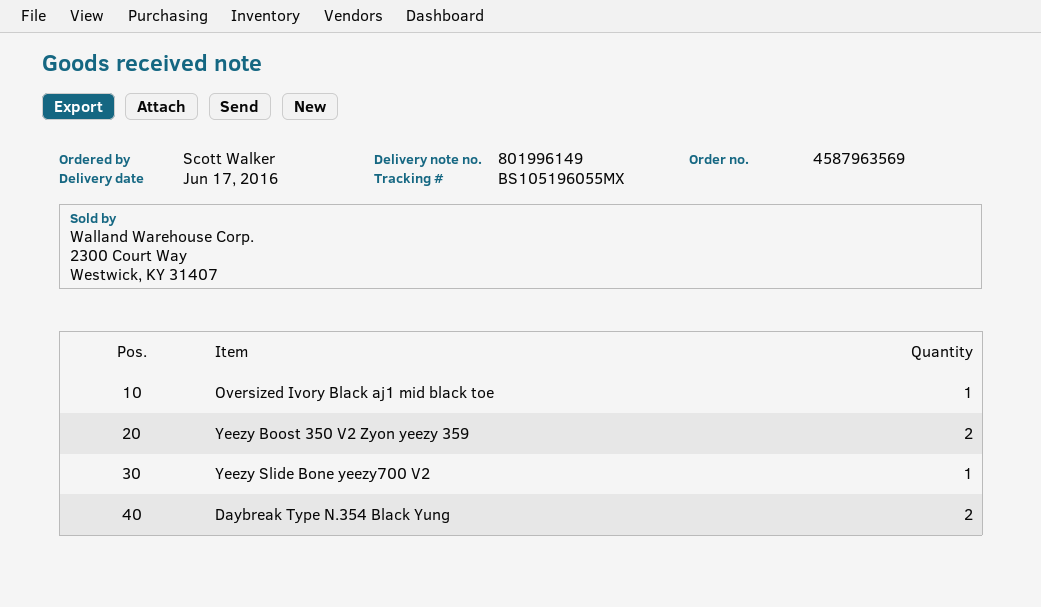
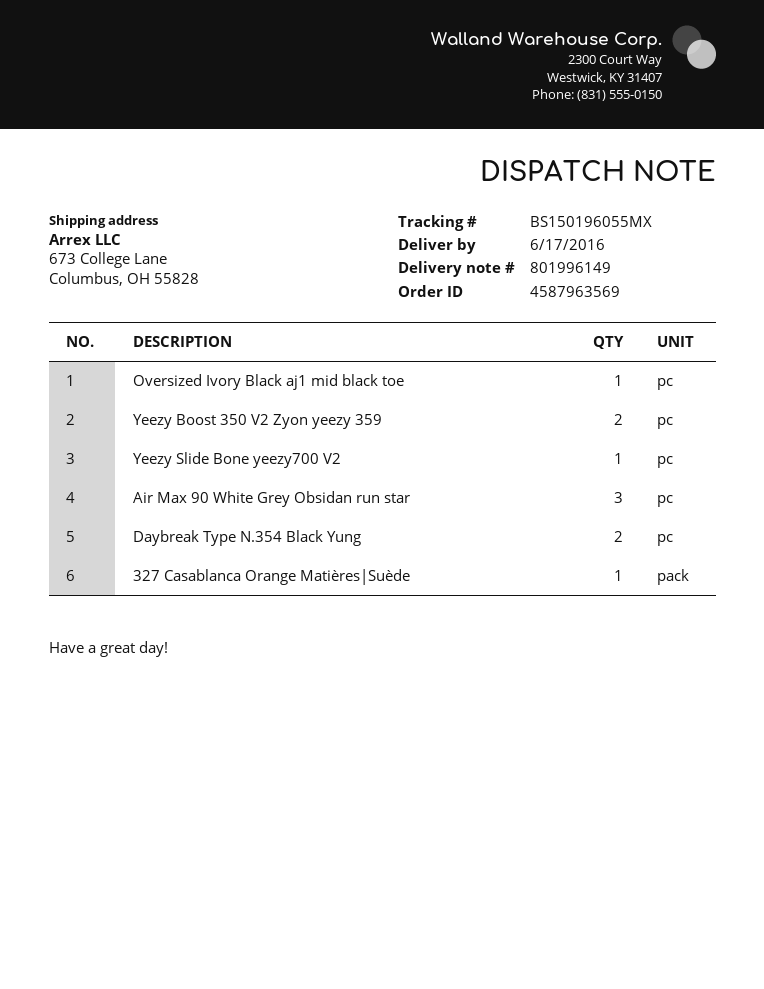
tracking number: BS105196055MX -> BS150196055MX
Air Max 90 White Grey Obsidan run star: none -> 3
327 Casablanca Orange Matières|Suède: none -> 1

